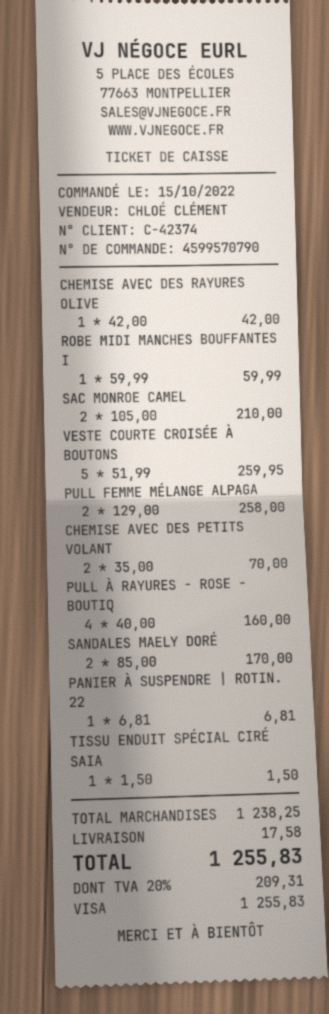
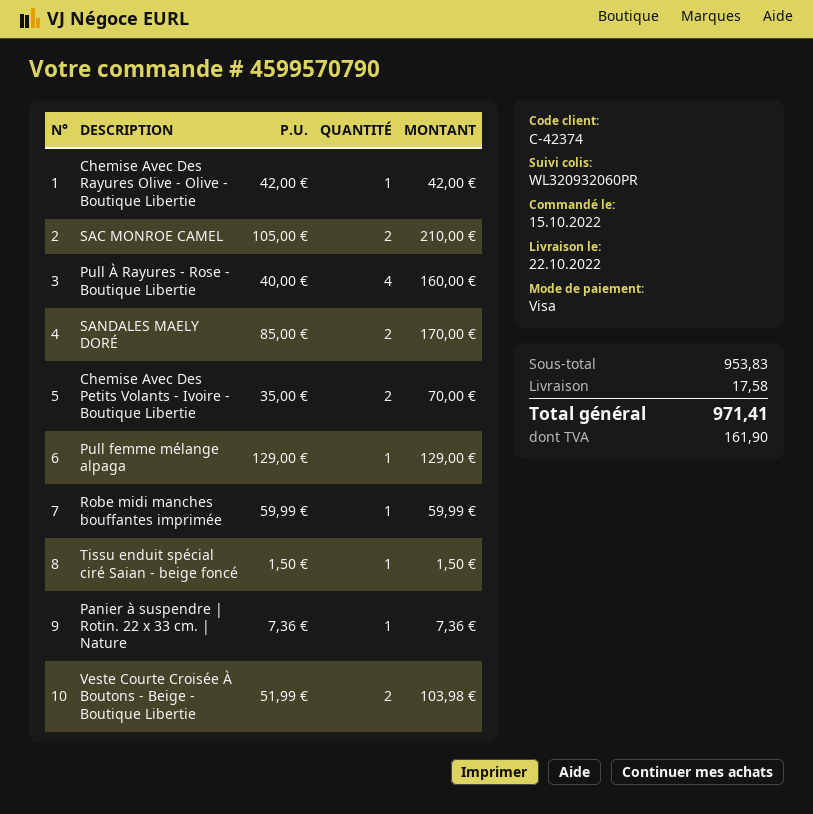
VESTE COURTE CROISÉE À BOUTONS: 5 x 51.99 = 259.95 -> 2 x 51.99 = 103.98
PULL FEMME MÉLANGE ALPAGA: 2 x 129.00 = 258.00 -> 1 x 129.00 = 129.00
PANIER À SUSPENDRE | ROTIN. 22: 1 x 6.81 = 6.81 -> 1 x 7.36 = 7.36
subtotal: 1238.25 -> 953.83
tax: 209.31 -> 161.90
total: 1255.83 -> 971.41

